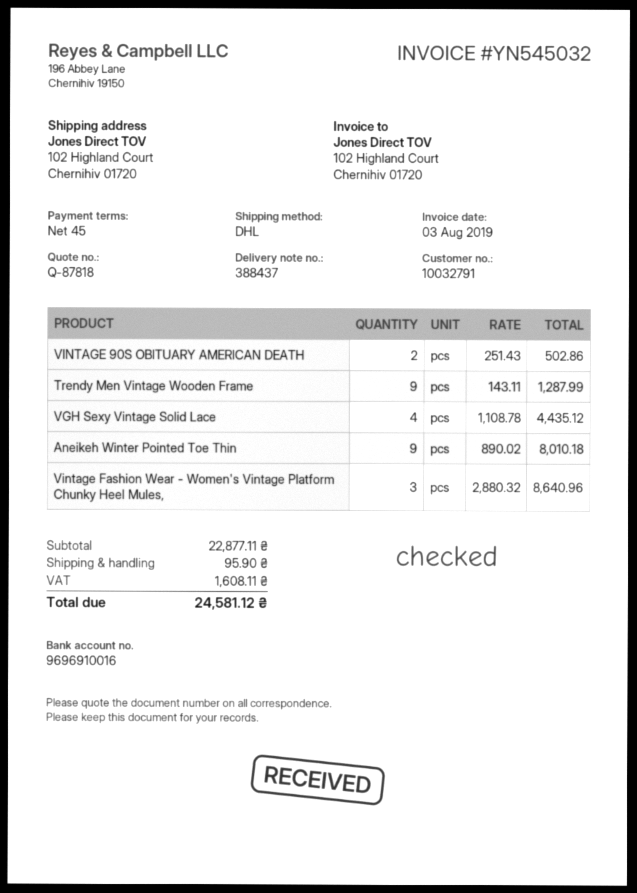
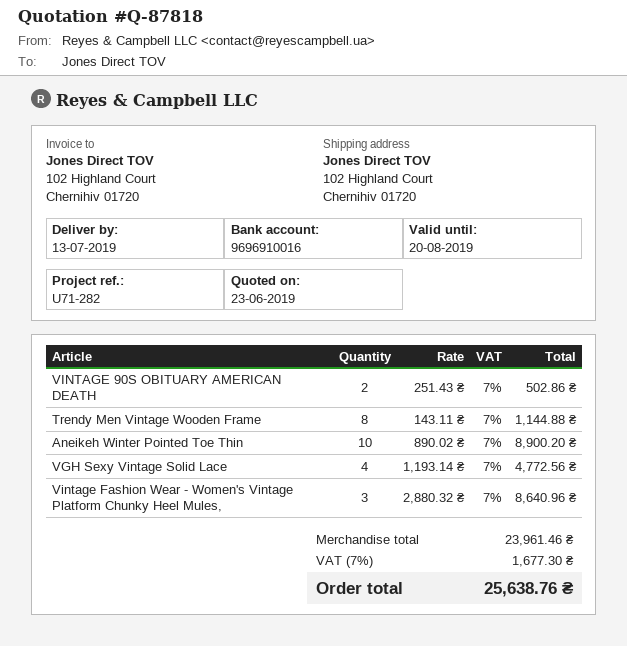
Trendy Men Vintage Wooden Frame: 9 x 143.11 = 1287.99 -> 8 x 143.11 = 1144.88
VGH Sexy Vintage Solid Lace: 4 x 1108.78 = 4435.12 -> 4 x 1193.14 = 4772.56
Aneikeh Winter Pointed Toe Thin: 9 x 890.02 = 8010.18 -> 10 x 890.02 = 8900.20
subtotal: 22877.11 -> 23961.46
shipping: 95.90 -> none
tax: 1608.11 -> 1677.30
total: 24581.12 -> 25638.76

